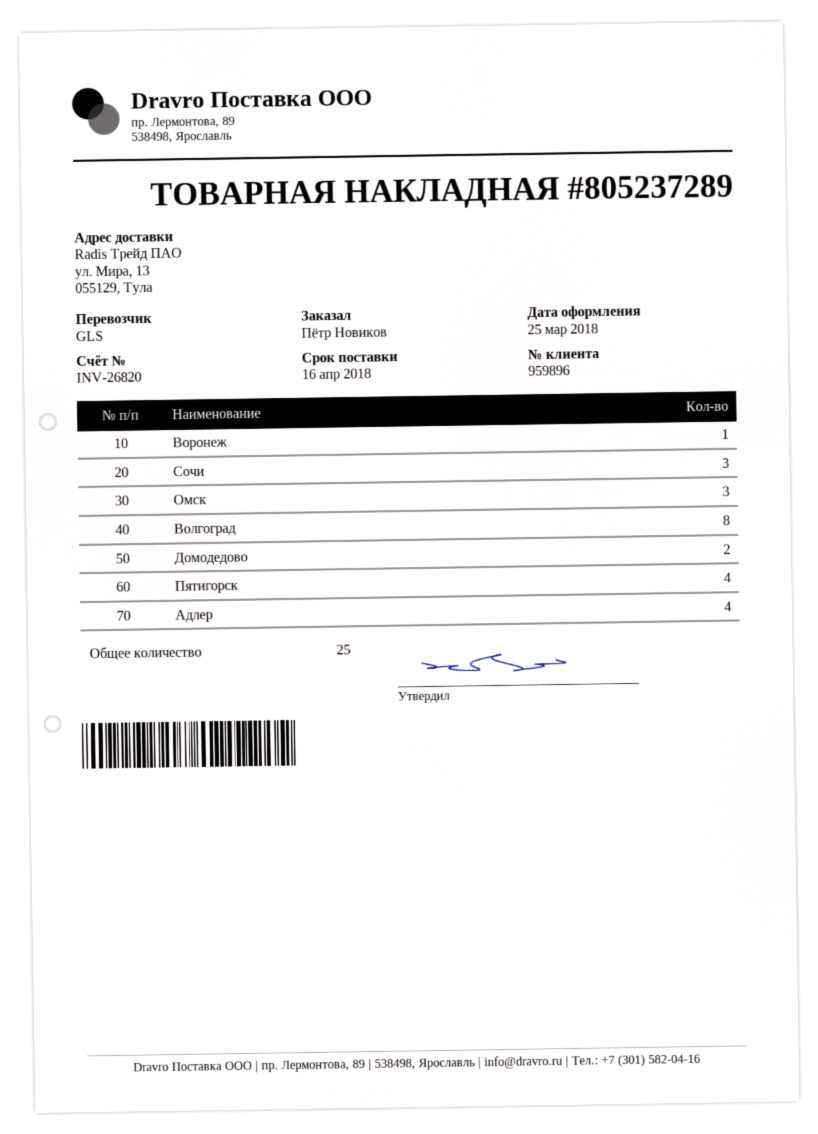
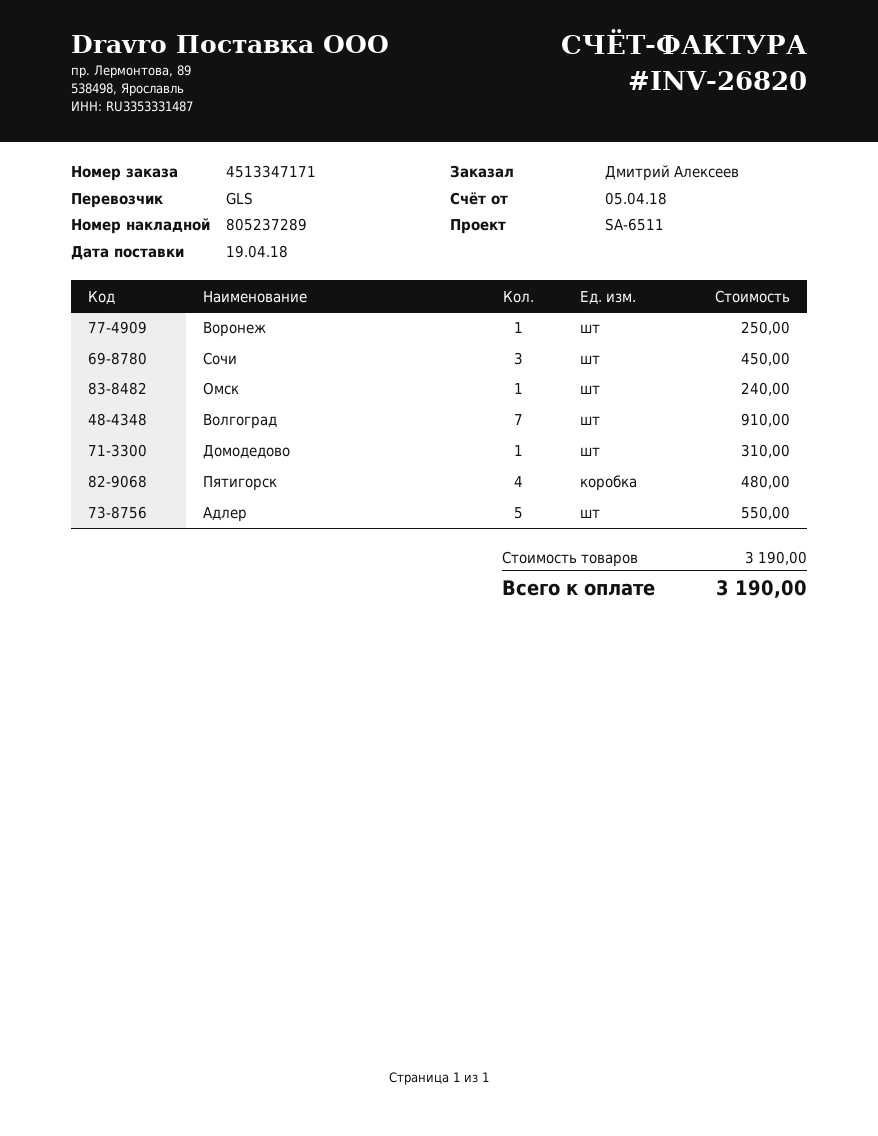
delivery date: 2018-04-16 -> 2018-04-19
ordered by: Пётр Новиков -> Дмитрий Алексеев
Омск: 3 -> 1
Волгоград: 8 -> 7
Домодедово: 2 -> 1
Адлер: 4 -> 5

